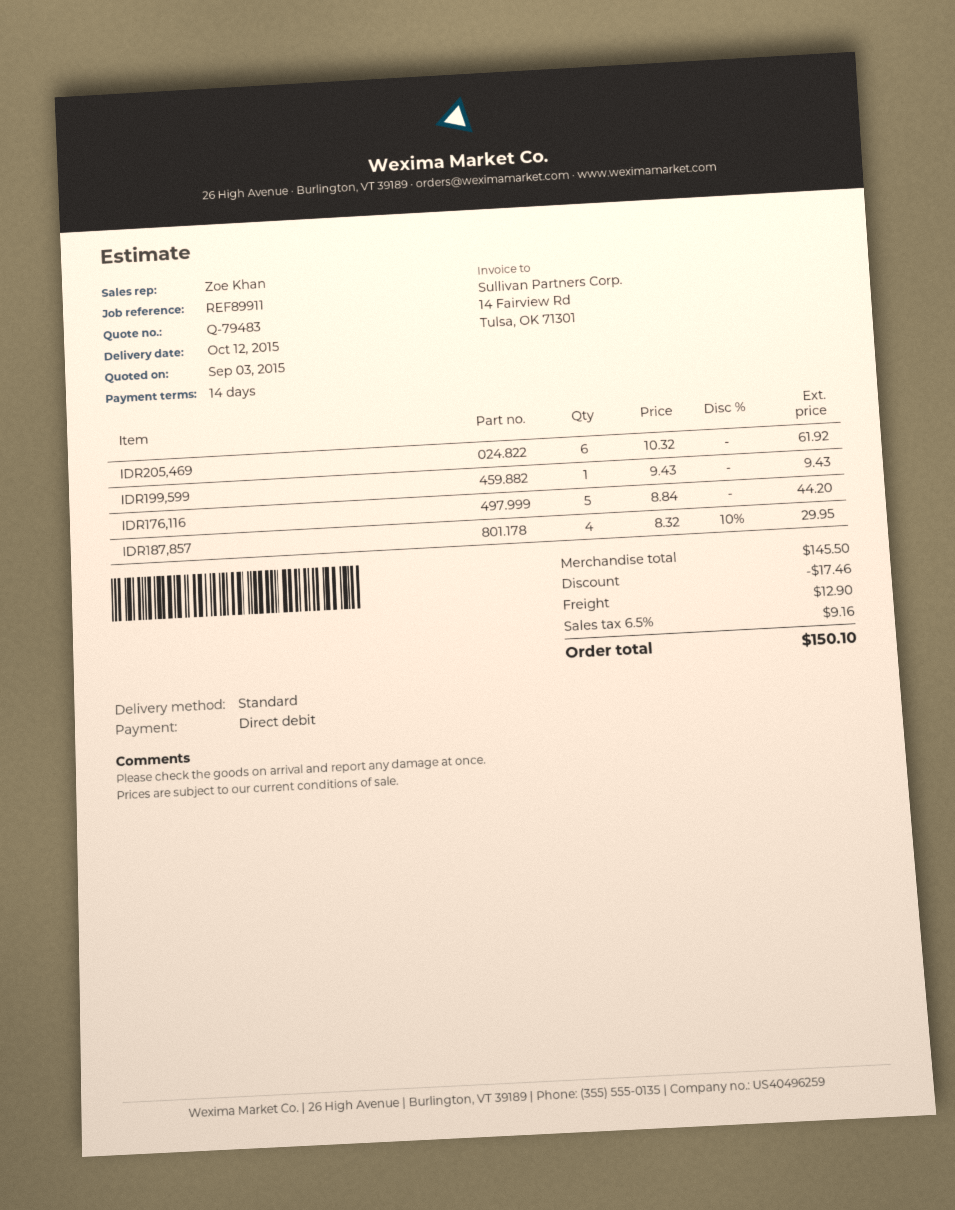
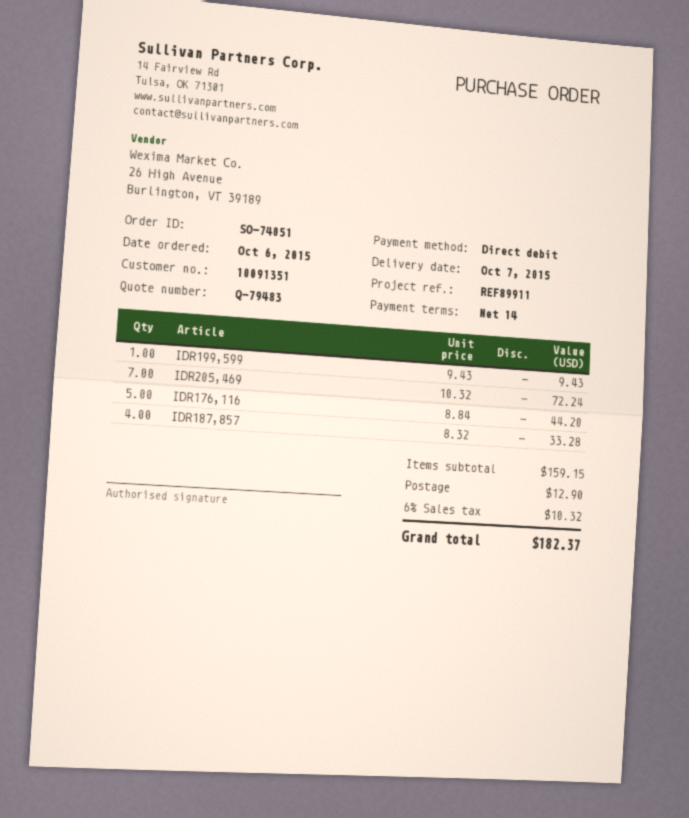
delivery date: 2015-10-12 -> 2015-10-07
IDR205,469: 6 x 10.32 = 61.92 -> 7 x 10.32 = 72.24
IDR187,857: 4 x 8.32 - 10% = 29.95 -> 4 x 8.32 = 33.28
subtotal: 145.50 -> 159.15
discount: 17.46 -> none
tax: 6.5% = 9.16 -> 6% = 10.32
total: 150.10 -> 182.37

